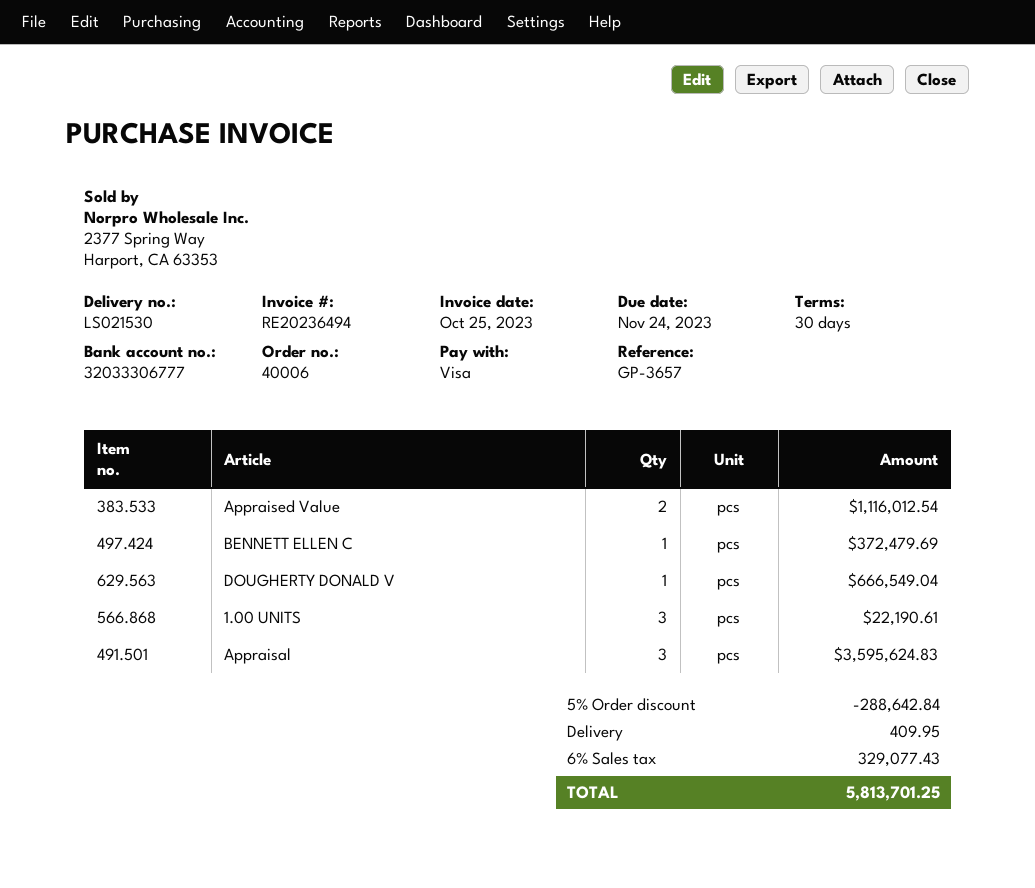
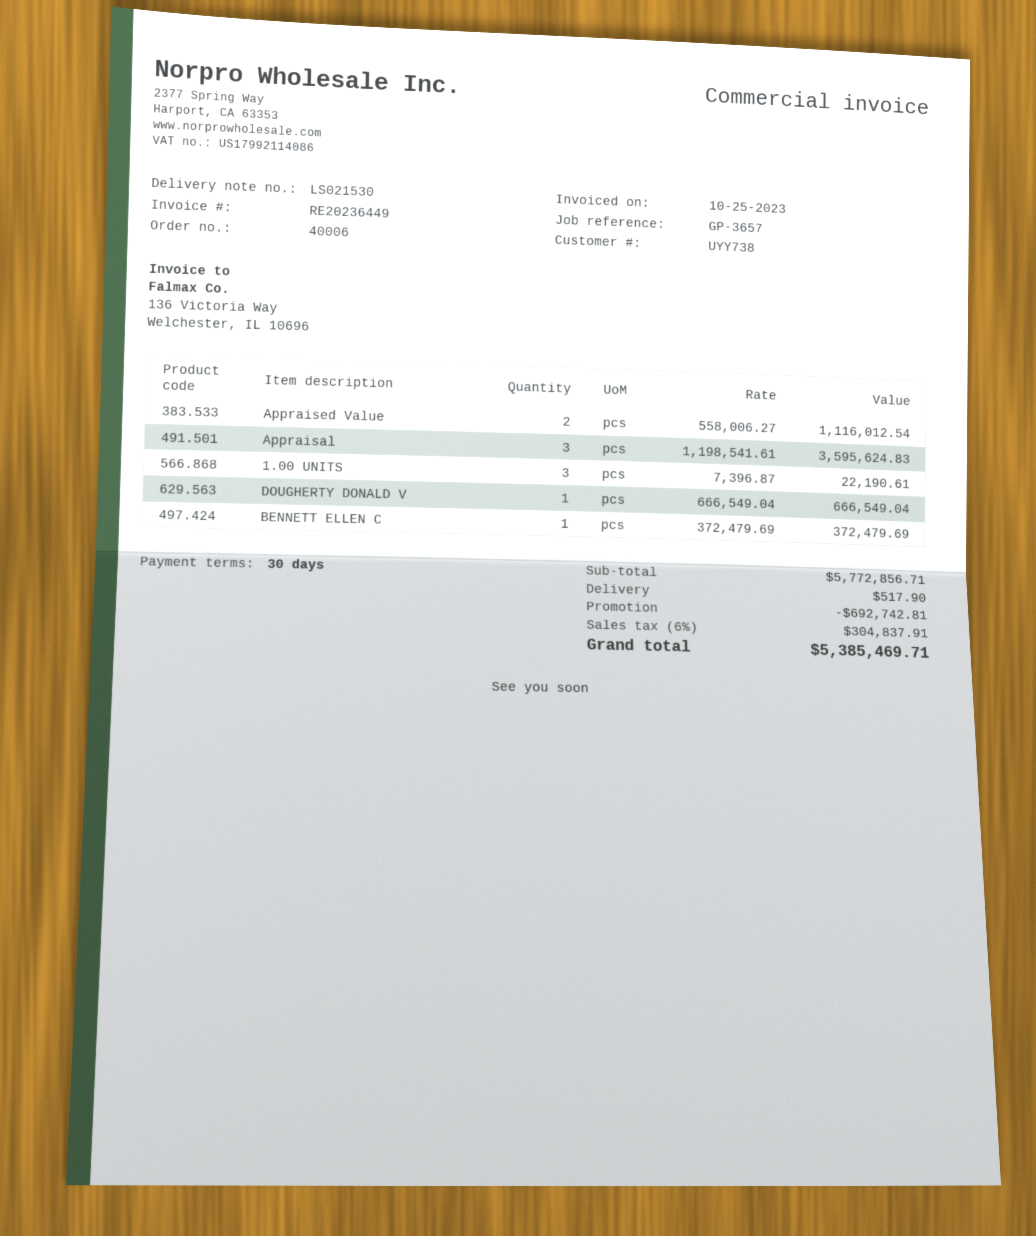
invoice number: RE20236494 -> RE20236449
discount: 288642.84 -> 692742.81
shipping: 409.95 -> 517.90
tax: 6% = 329077.43 -> 6% = 304837.91
total: 5813701.25 -> 5385469.71

